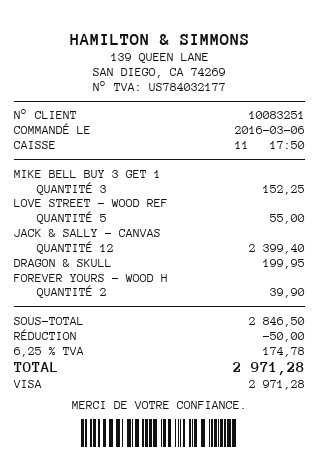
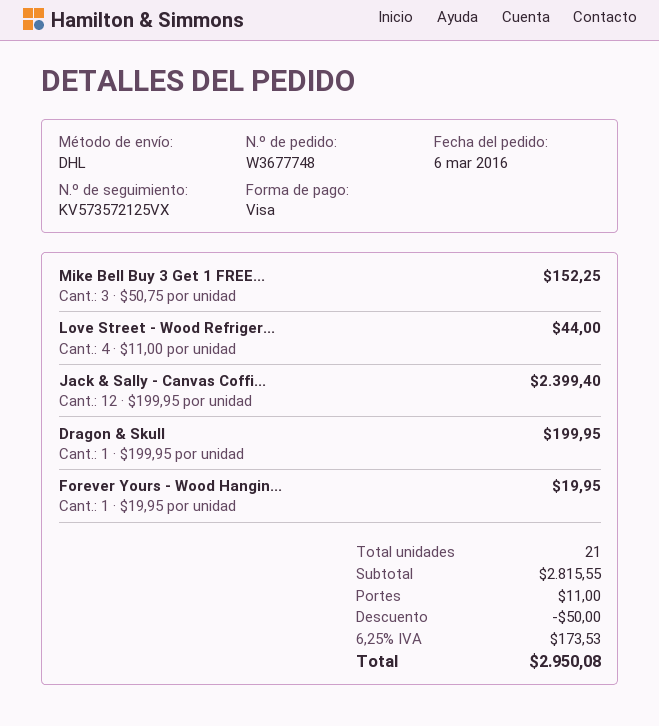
LOVE STREET - WOOD REF: 5 for 55.00 -> 4 for 44.00
FOREVER YOURS - WOOD H: 2 for 39.90 -> 1 for 19.95
subtotal: 2846.50 -> 2815.55
shipping: none -> 11.00
tax: 6.25% = 174.78 -> 6.25% = 173.53
total: 2971.28 -> 2950.08

